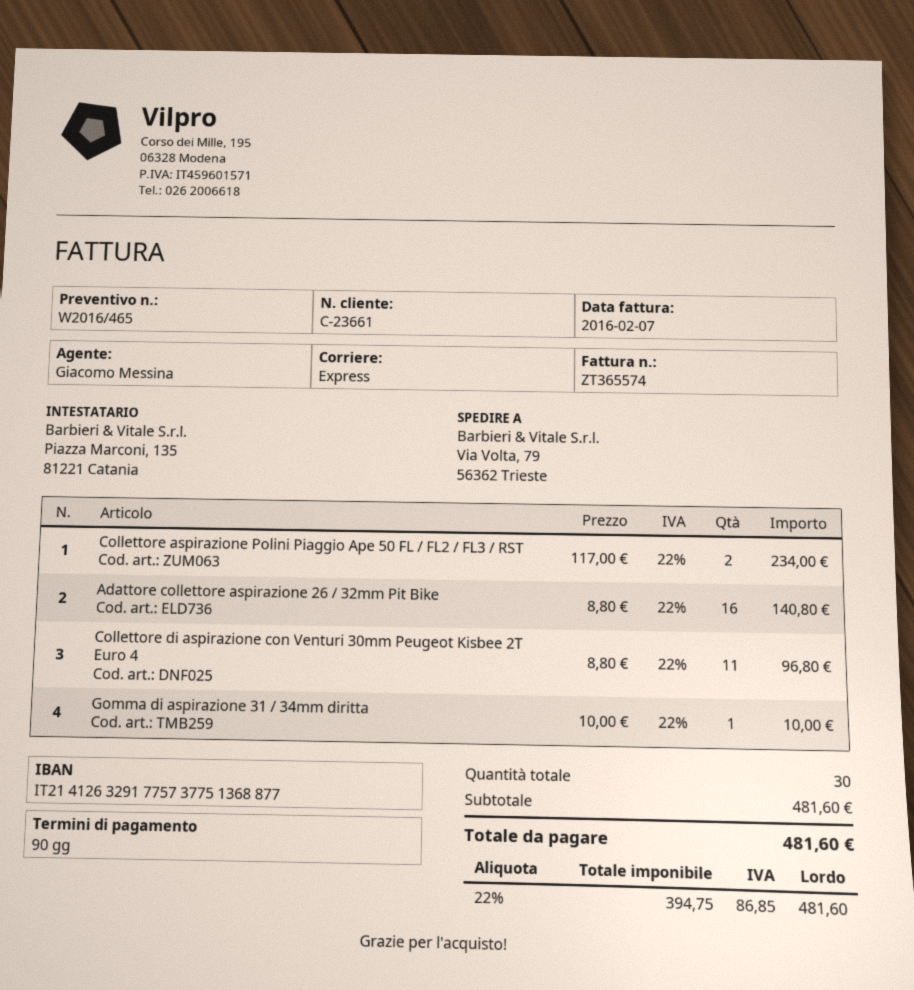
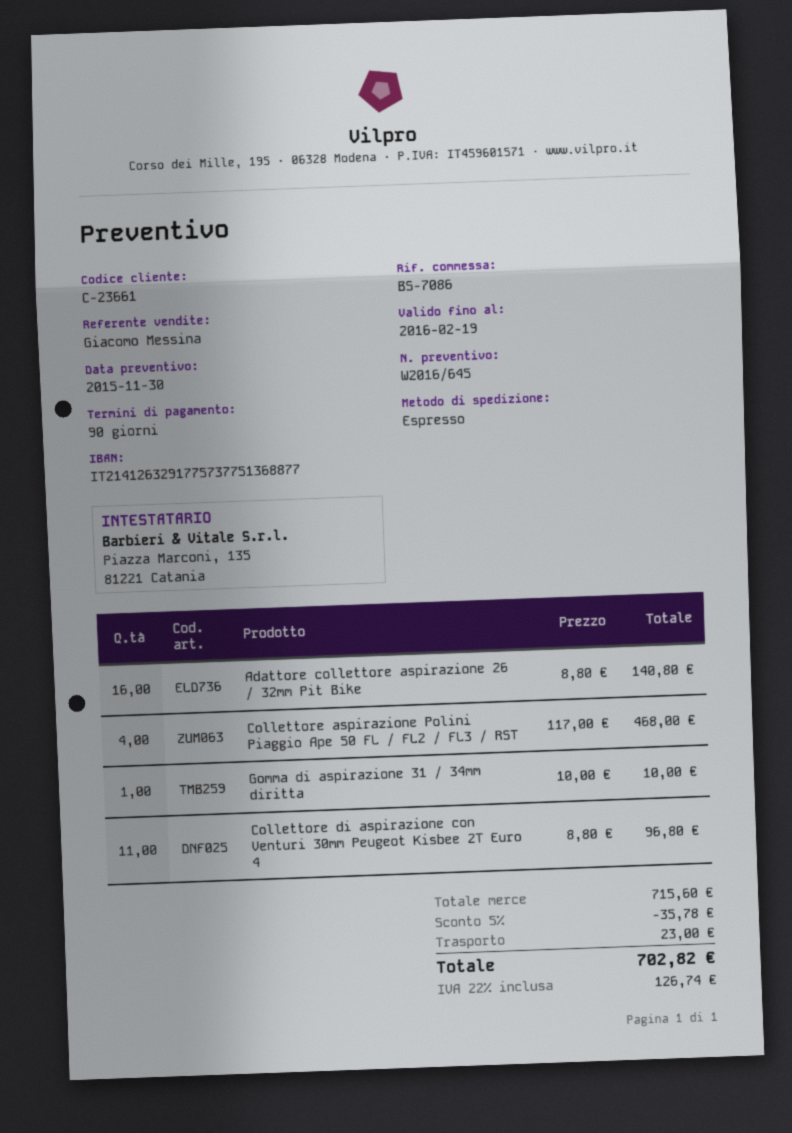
quote number: W2016/465 -> W2016/645
Collettore aspirazione Polini Piaggio Ape 50 FL / FL2 / FL3 / RST: 2 x 117.00 = 234.00 -> 4 x 117.00 = 468.00
subtotal: 481.60 -> 715.60
discount: none -> 5% = 35.78
shipping: none -> 23.00
tax: 22% = 86.85 -> 22% = 126.74
total: 481.60 -> 702.82

